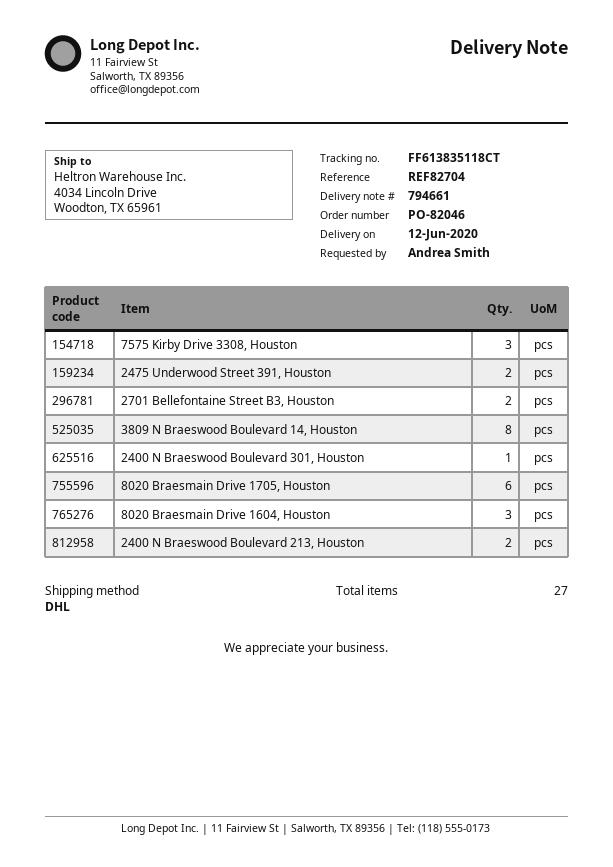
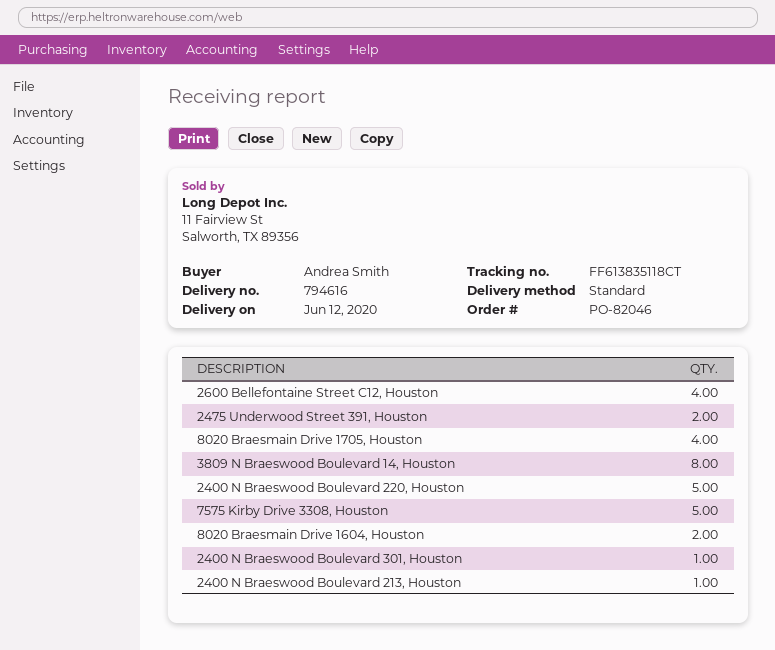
delivery note number: 794661 -> 794616
shipping method: DHL -> standard
7575 Kirby Drive 3308, Houston: 3 -> 5
2701 Bellefontaine Street B3, Houston: 2 -> none
8020 Braesmain Drive 1705, Houston: 6 -> 4
8020 Braesmain Drive 1604, Houston: 3 -> 2
2400 N Braeswood Boulevard 213, Houston: 2 -> 1
2600 Bellefontaine Street C12, Houston: none -> 4
2400 N Braeswood Boulevard 220, Houston: none -> 5

